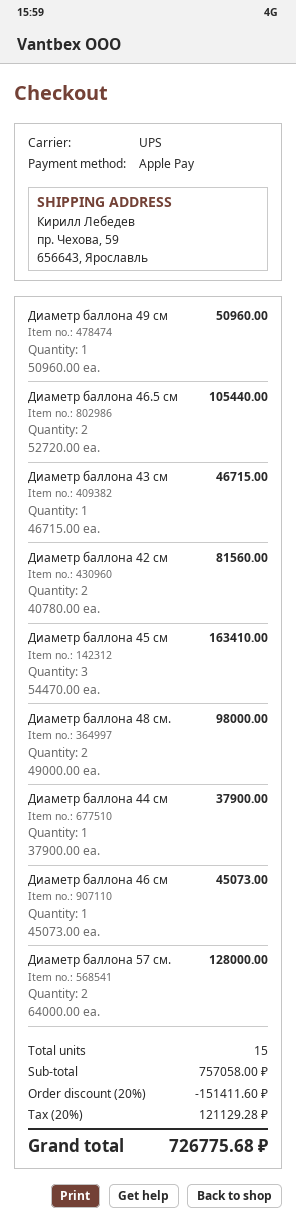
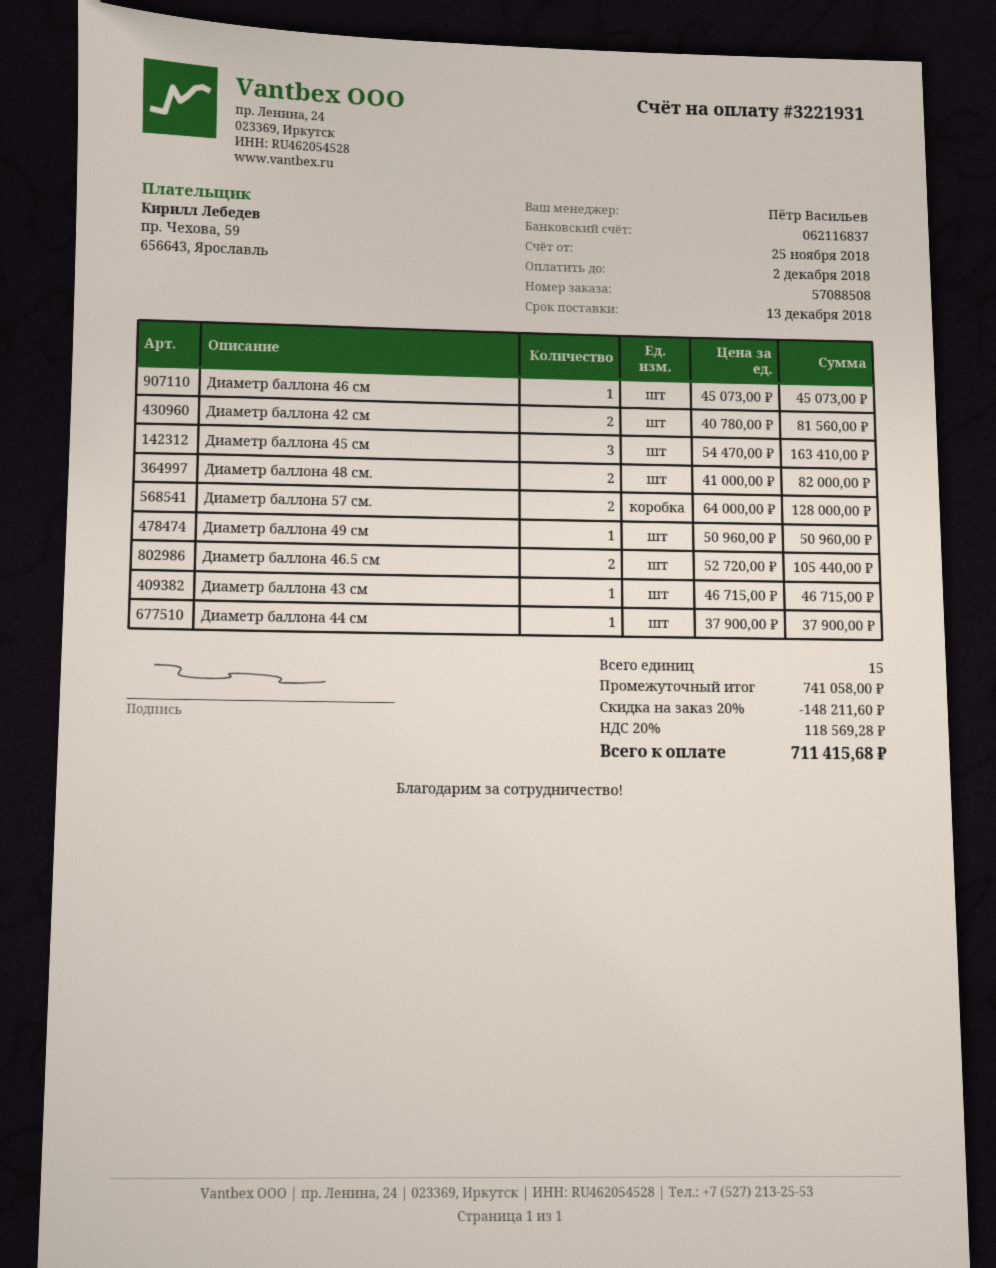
Диаметр баллона 48 см.: 2 x 49000.00 = 98000.00 -> 2 x 41000.00 = 82000.00
subtotal: 757058.00 -> 741058.00
discount: 20% = 151411.60 -> 20% = 148211.60
tax: 20% = 121129.28 -> 20% = 118569.28
total: 726775.68 -> 711415.68

